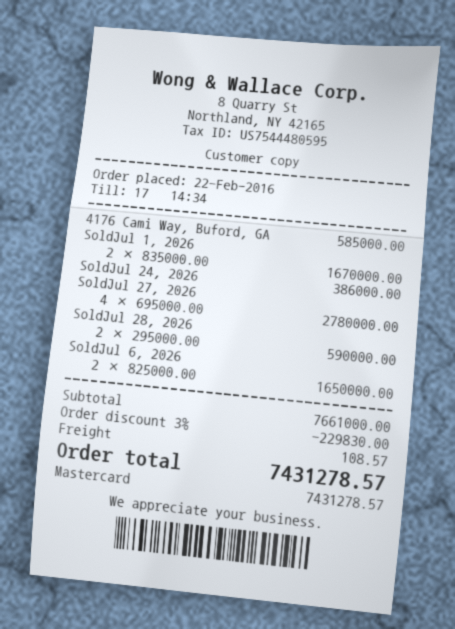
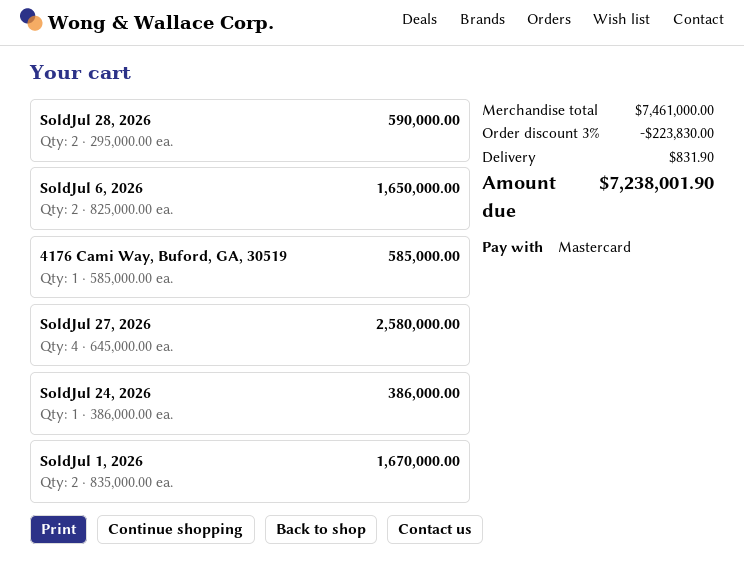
SoldJul 27, 2026: 4 x 695000.00 = 2780000.00 -> 4 x 645000.00 = 2580000.00
subtotal: 7661000.00 -> 7461000.00
discount: 3% = 229830.00 -> 3% = 223830.00
shipping: 108.57 -> 831.90
total: 7431278.57 -> 7238001.90

